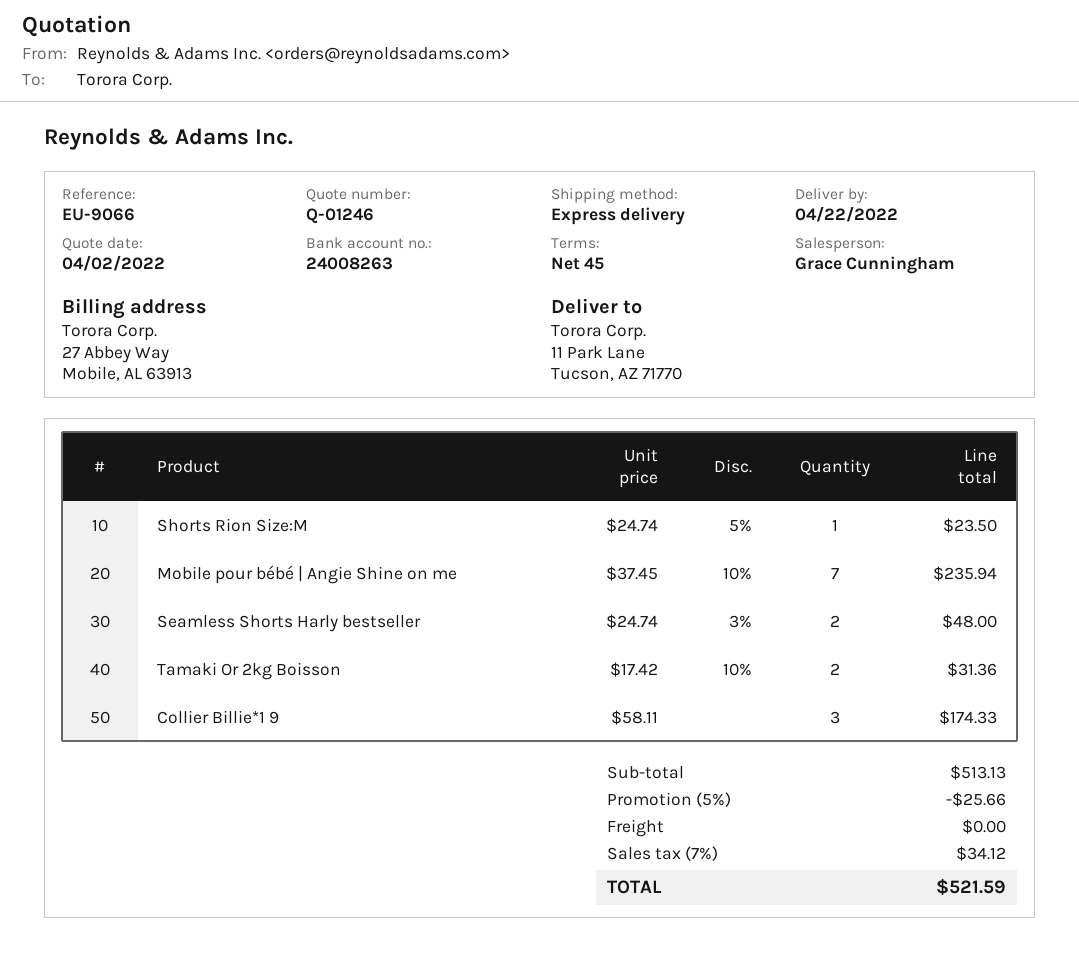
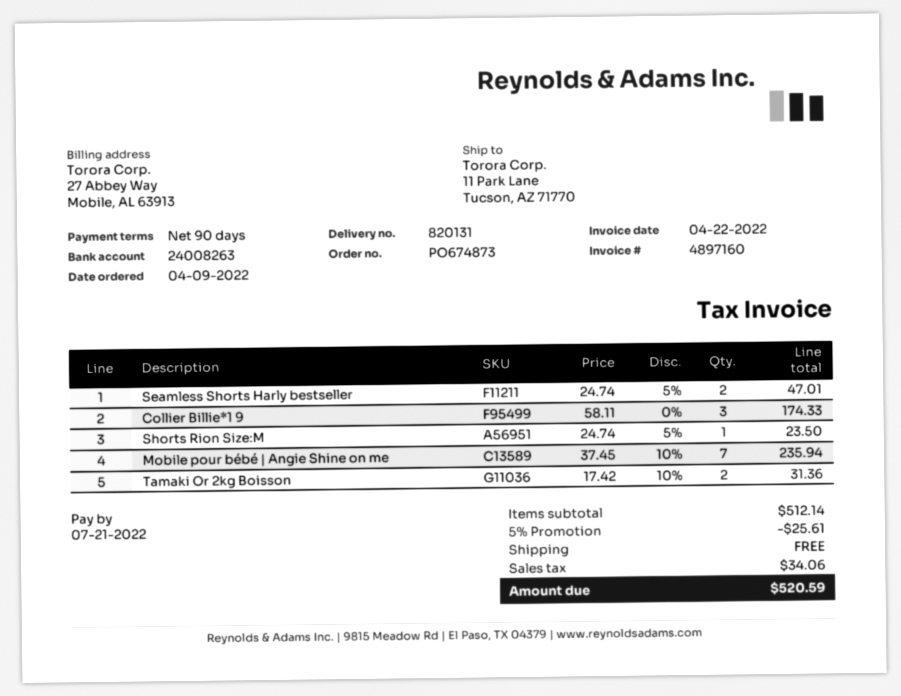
payment terms: 45 days -> 90 days
Seamless Shorts Harly bestseller: 2 x 24.74 - 3% = 48.00 -> 2 x 24.74 - 5% = 47.01
subtotal: 513.13 -> 512.14
discount: 5% = 25.66 -> 5% = 25.61
tax: 34.12 -> 34.06
total: 521.59 -> 520.59

